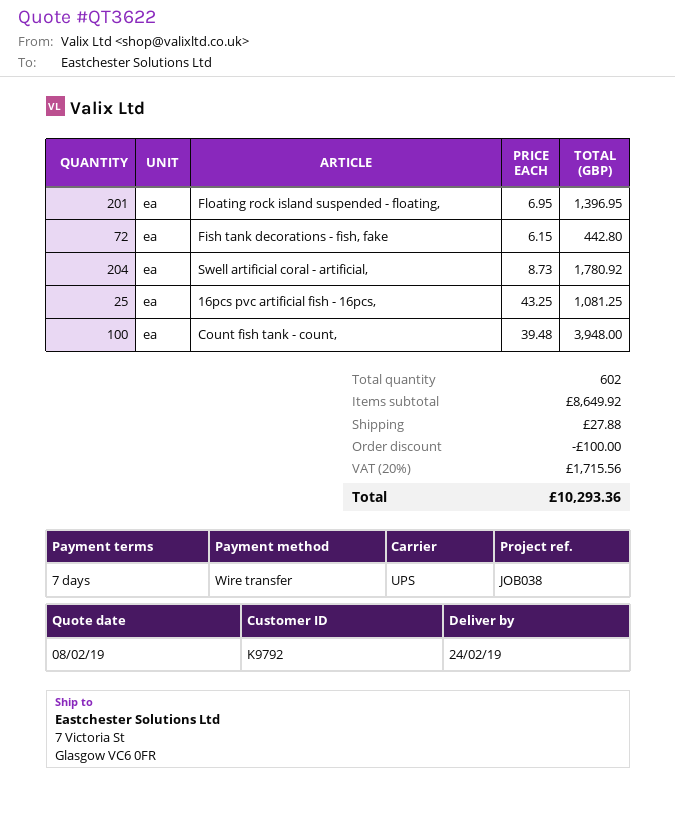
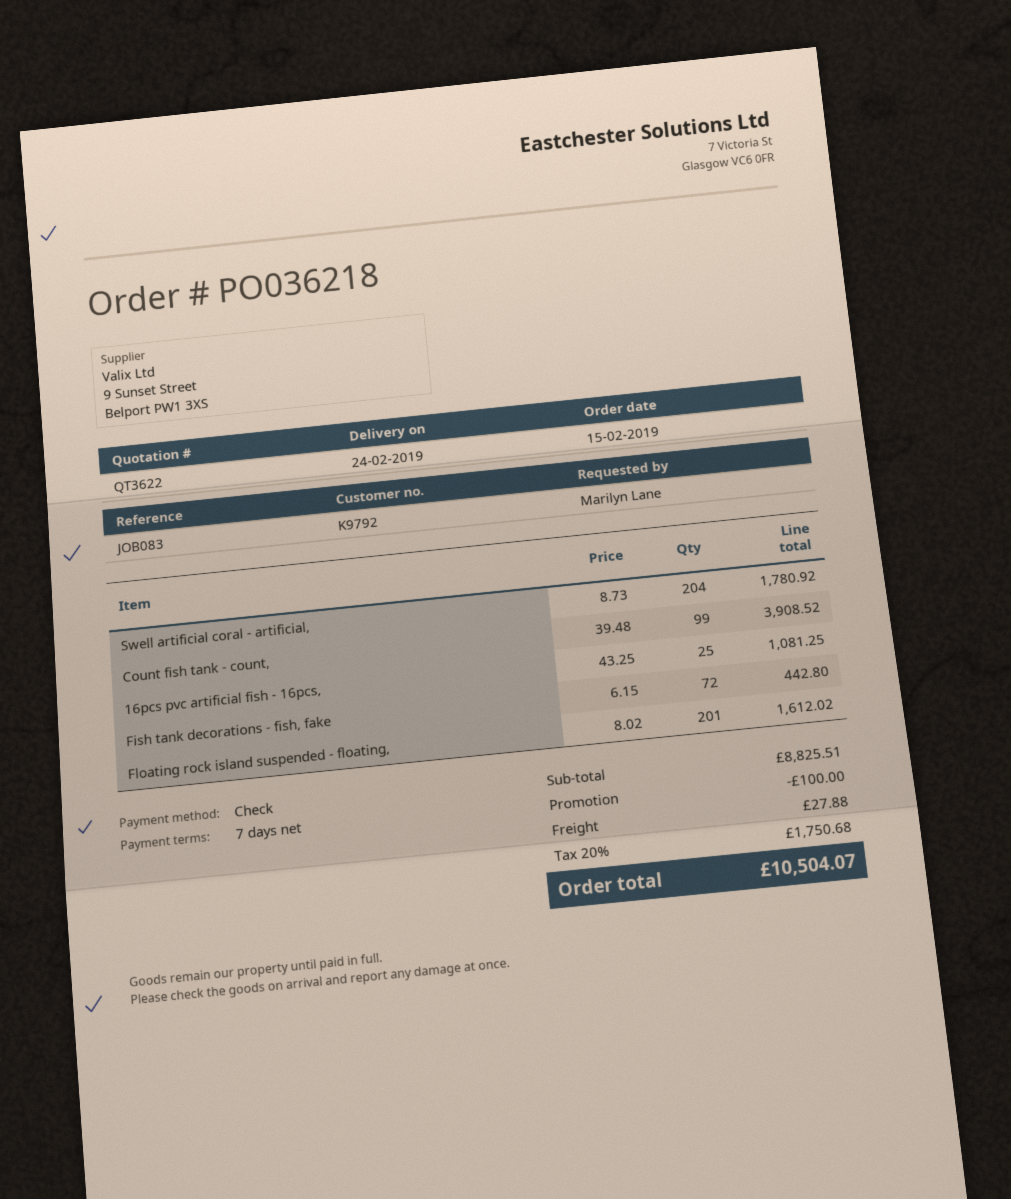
reference: JOB038 -> JOB083
payment method: bank transfer -> cheque
Floating rock island suspended - floating,: 201 x 6.95 = 1396.95 -> 201 x 8.02 = 1612.02
Count fish tank - count,: 100 x 39.48 = 3948.00 -> 99 x 39.48 = 3908.52
subtotal: 8649.92 -> 8825.51
tax: 20% = 1715.56 -> 20% = 1750.68
total: 10293.36 -> 10504.07

